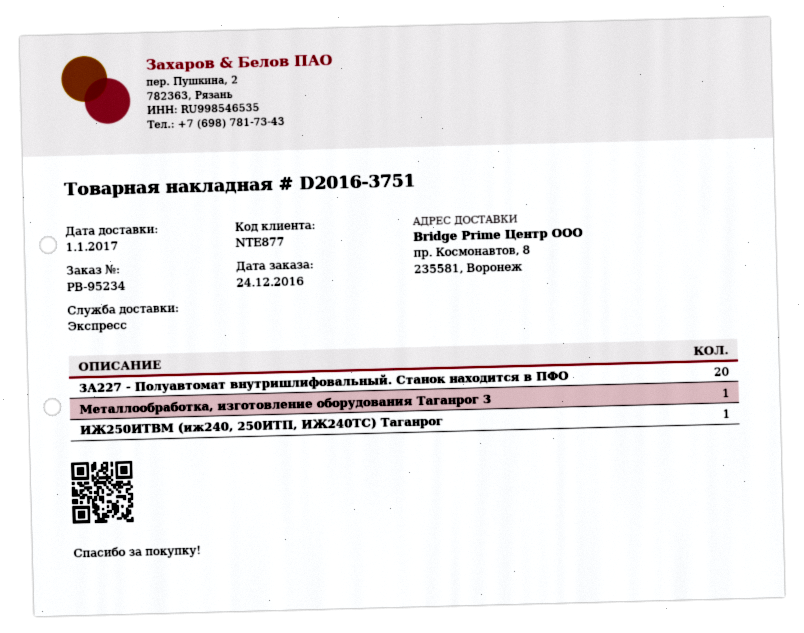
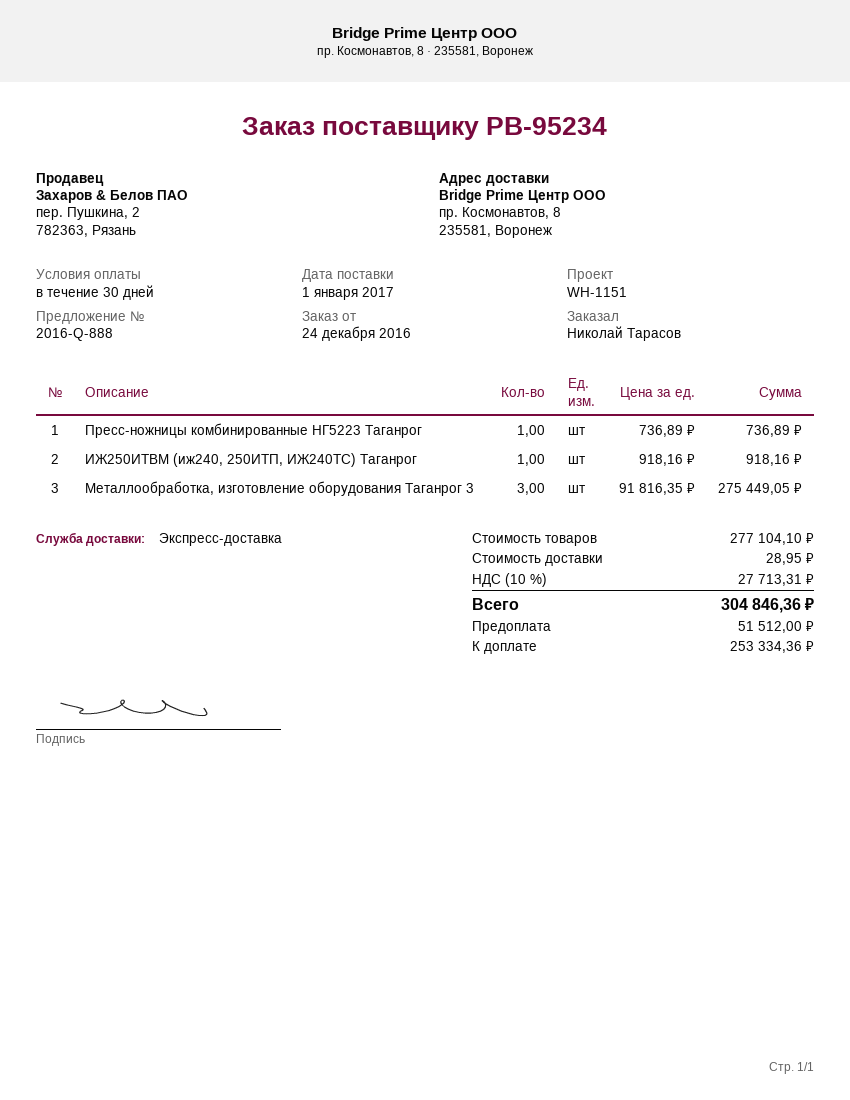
3А227 - Полуавтомат внутришлифовальный. Станок находится в ПФО: 20 -> none
Металлообработка, изготовление оборудования Таганрог 3: 1 -> 3
Пресс-ножницы комбинированные НГ5223 Таганрог: none -> 1

